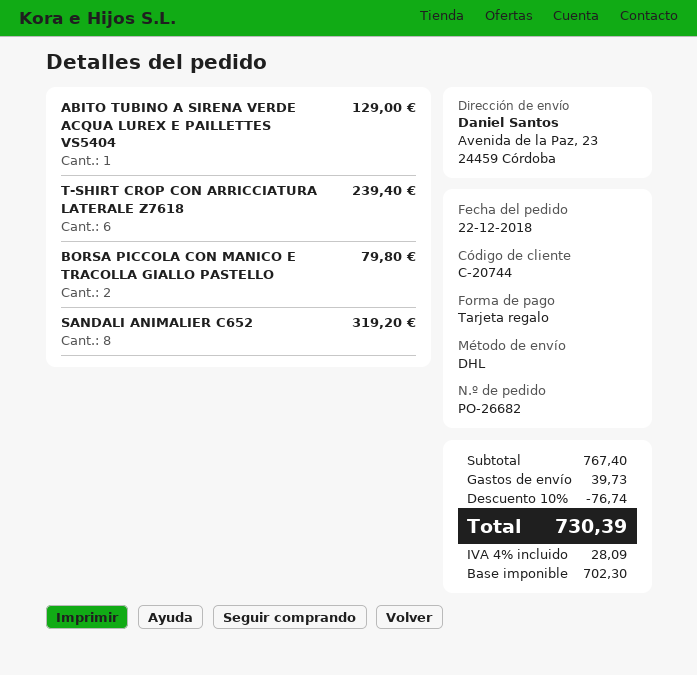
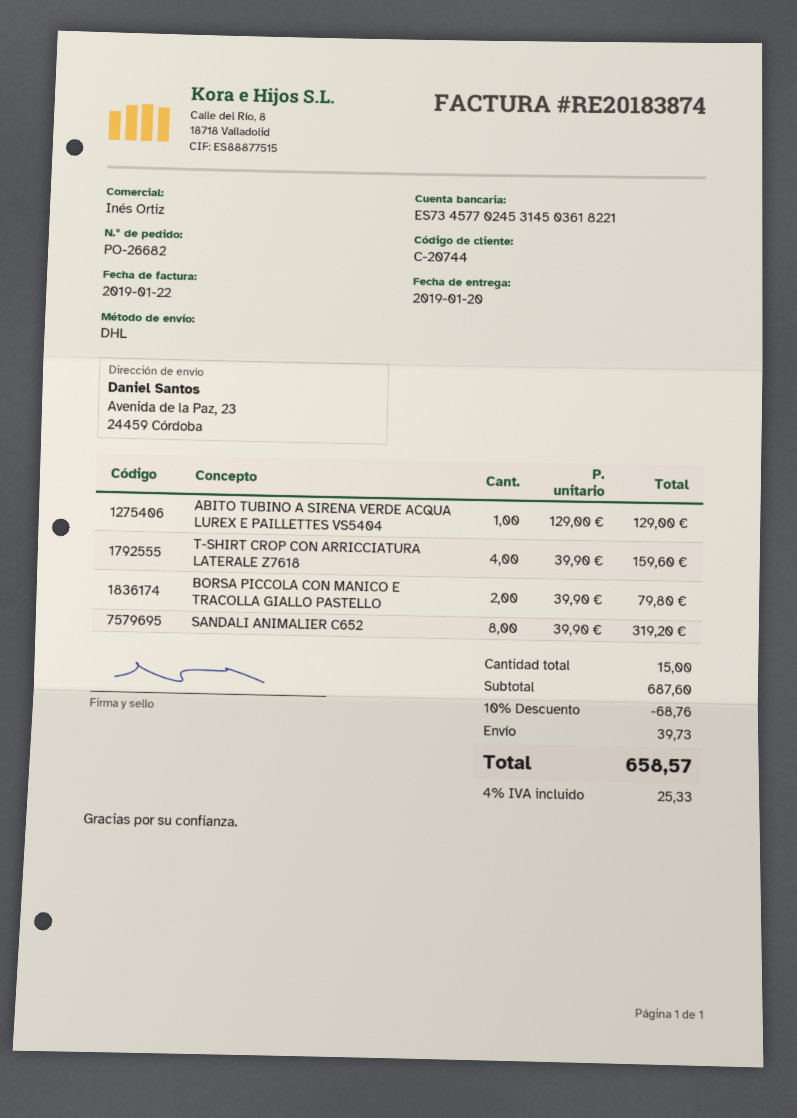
T-SHIRT CROP CON ARRICCIATURA LATERALE Z7618: 6 for 239.40 -> 4 for 159.60
subtotal: 767.40 -> 687.60
discount: 10% = 76.74 -> 10% = 68.76
tax: 4% = 28.09 -> 4% = 25.33
total: 730.39 -> 658.57

